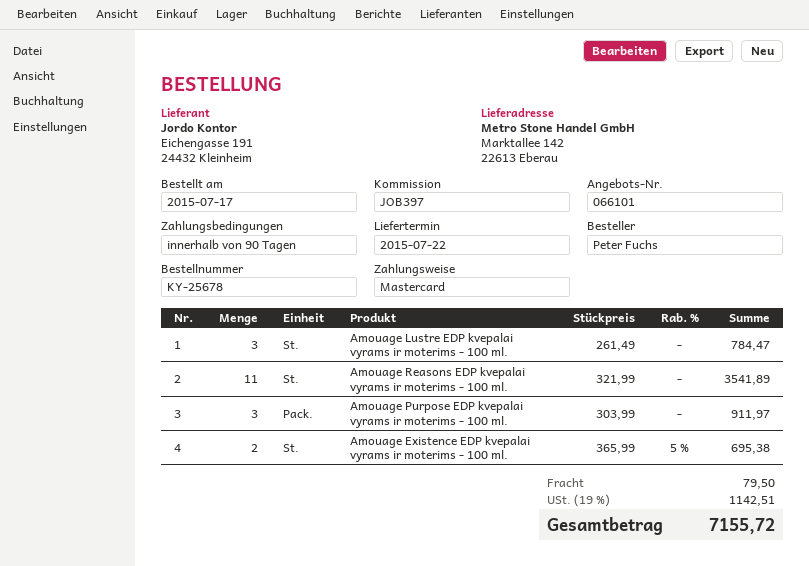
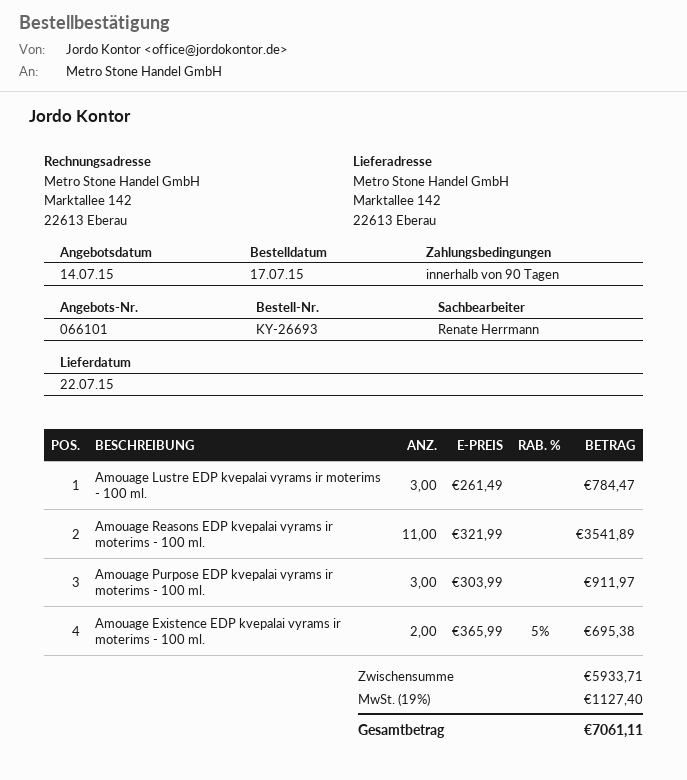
order number: KY-25678 -> KY-26693
shipping: 79.50 -> none
tax: 19% = 1142.51 -> 19% = 1127.40
total: 7155.72 -> 7061.11

